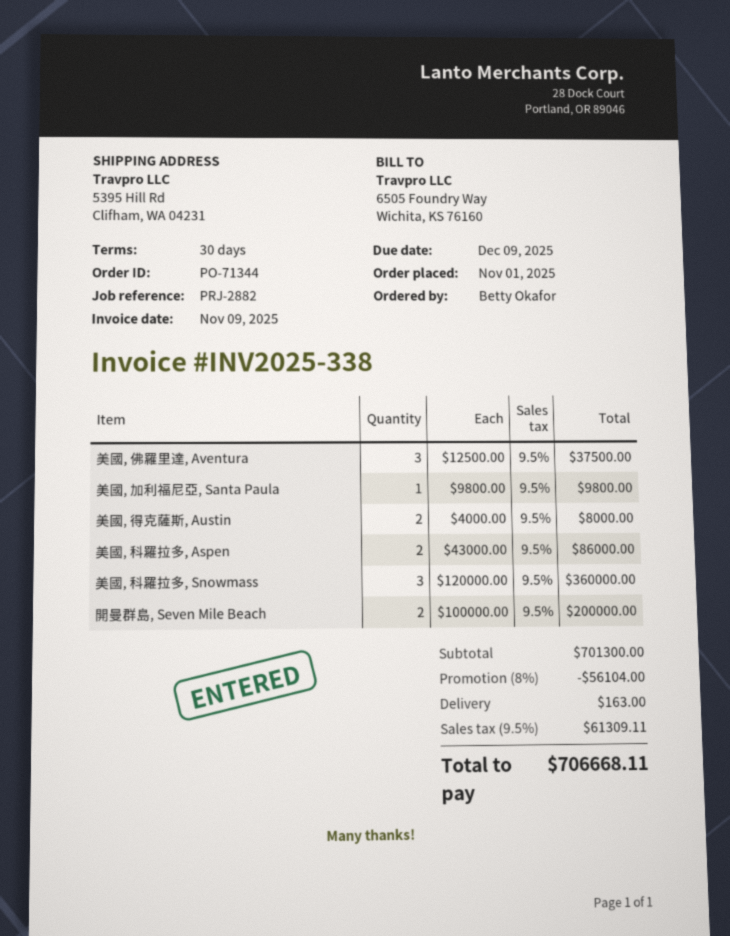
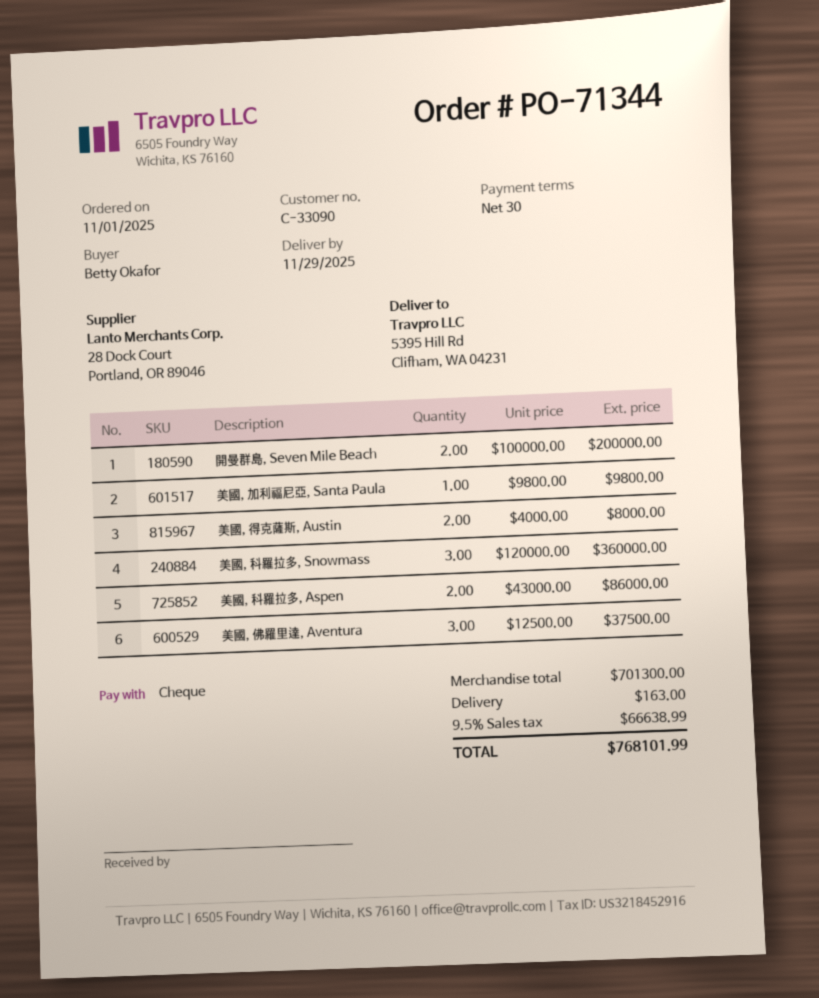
discount: 8% = 56104.00 -> none
tax: 9.5% = 61309.11 -> 9.5% = 66638.99
total: 706668.11 -> 768101.99

